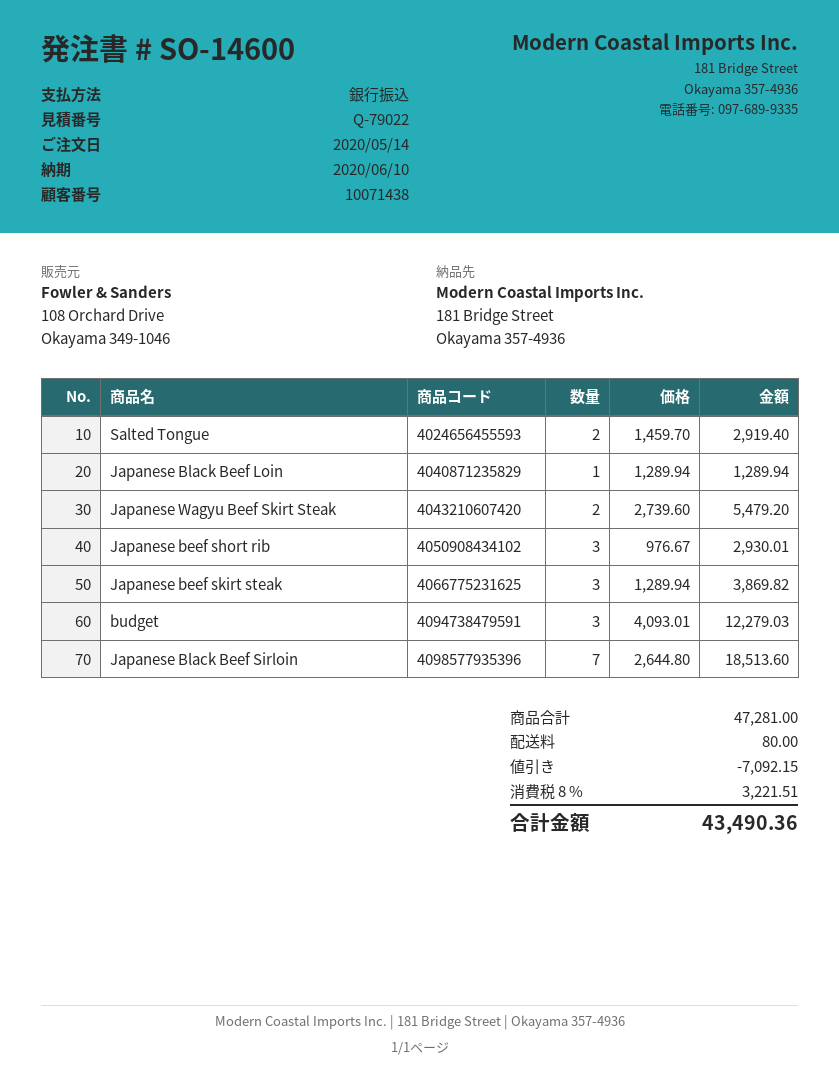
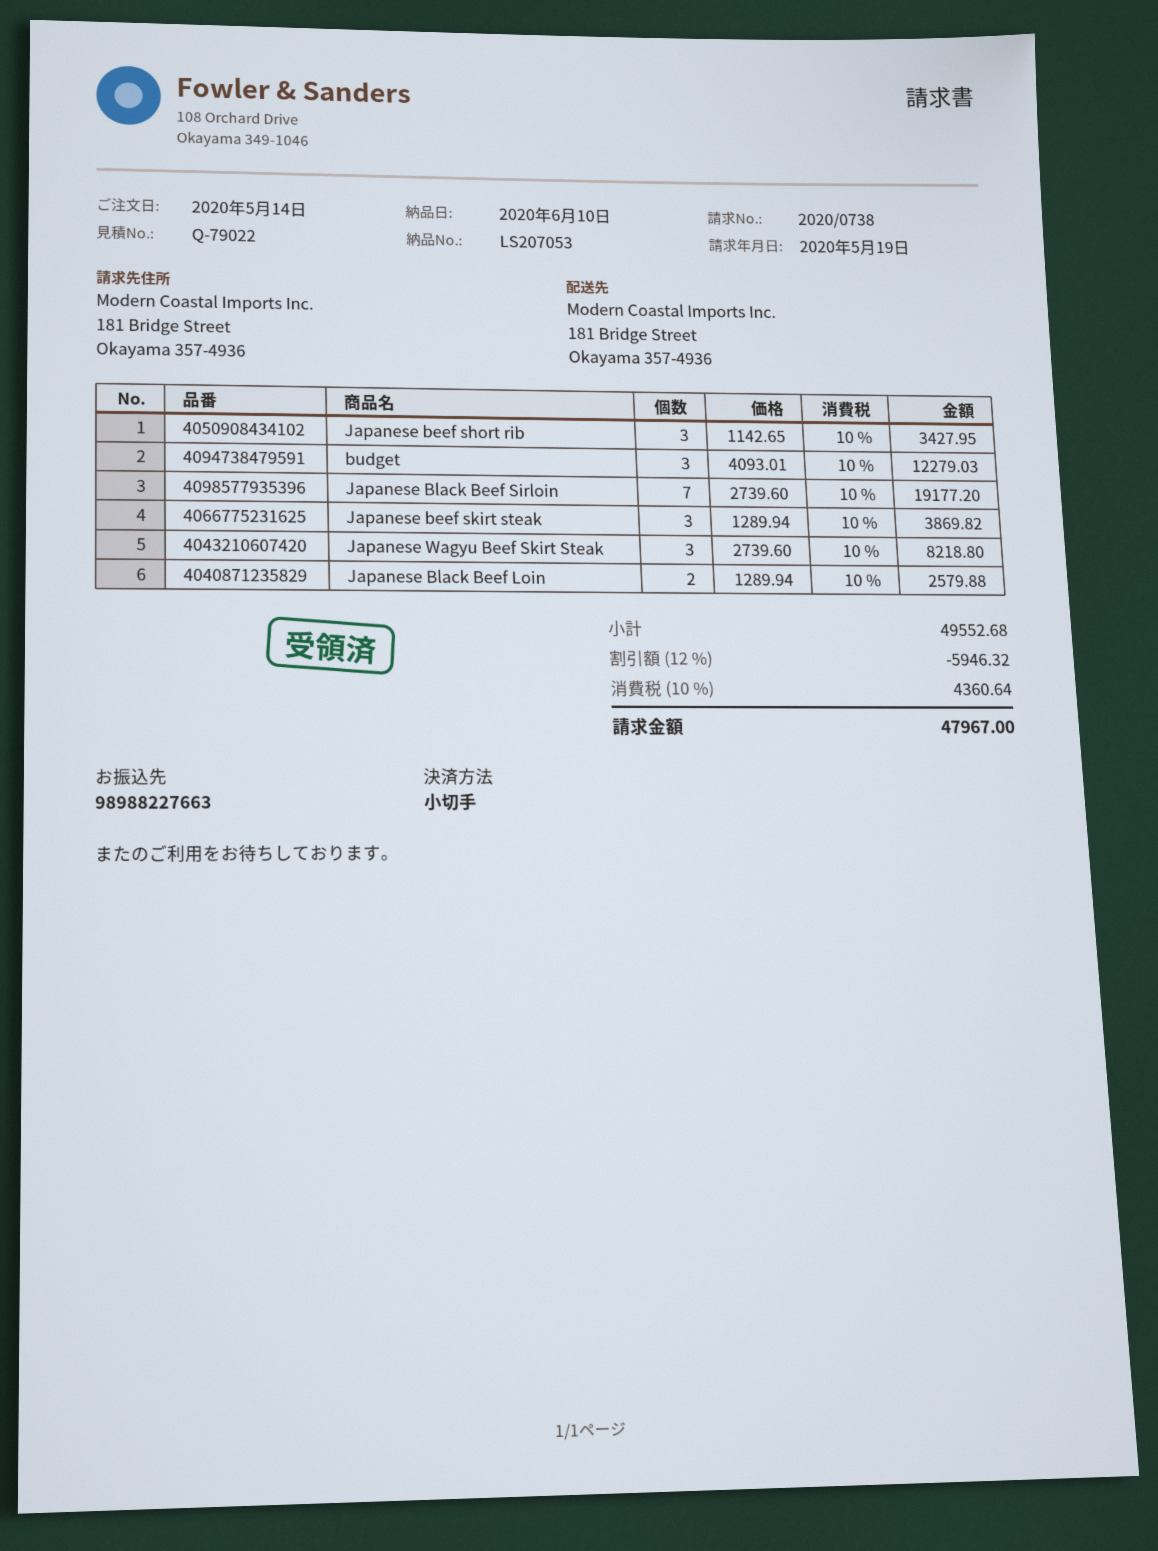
payment method: bank transfer -> cheque
Salted Tongue: 2 x 1459.70 = 2919.40 -> none
Japanese Black Beef Loin: 1 x 1289.94 = 1289.94 -> 2 x 1289.94 = 2579.88
Japanese Wagyu Beef Skirt Steak: 2 x 2739.60 = 5479.20 -> 3 x 2739.60 = 8218.80
Japanese beef short rib: 3 x 976.67 = 2930.01 -> 3 x 1142.65 = 3427.95
Japanese Black Beef Sirloin: 7 x 2644.80 = 18513.60 -> 7 x 2739.60 = 19177.20
subtotal: 47281.00 -> 49552.68
discount: 7092.15 -> 5946.32
shipping: 80.00 -> none
tax: 8% = 3221.51 -> 10% = 4360.64
total: 43490.36 -> 47967.00

